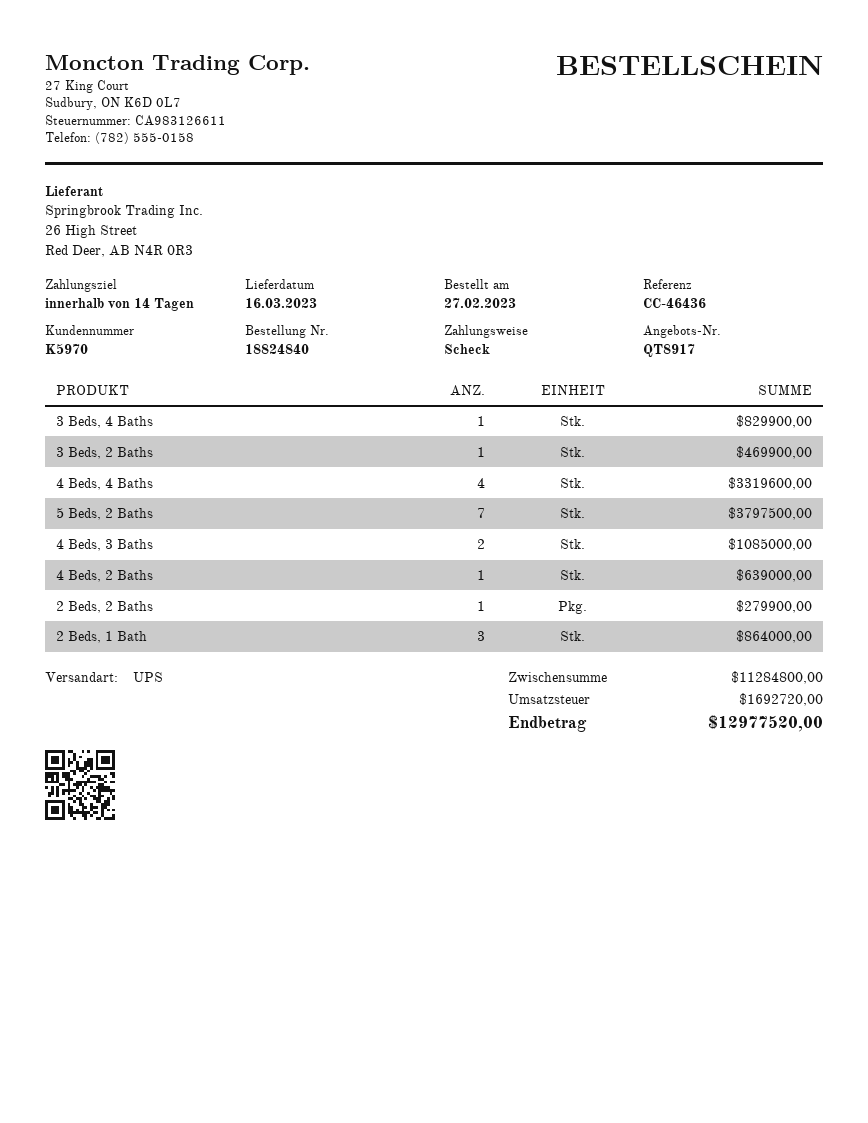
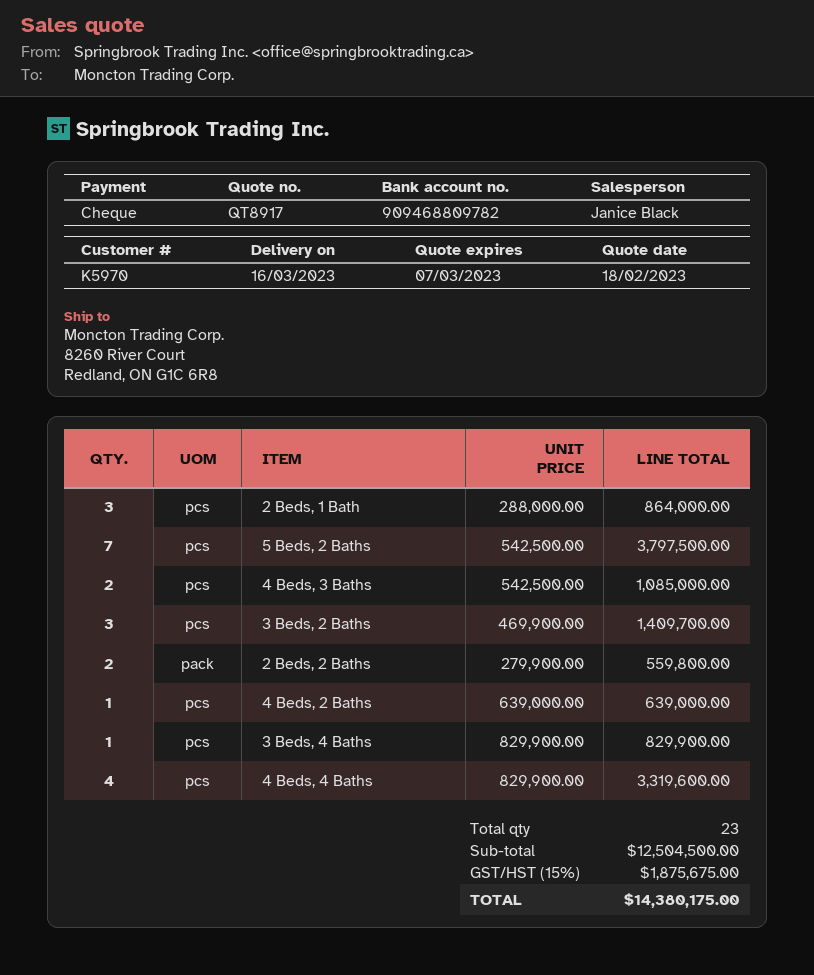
3 Beds, 2 Baths: 1 for 469900.00 -> 3 for 1409700.00
2 Beds, 2 Baths: 1 for 279900.00 -> 2 for 559800.00
subtotal: 11284800.00 -> 12504500.00
tax: 1692720.00 -> 1875675.00
total: 12977520.00 -> 14380175.00

